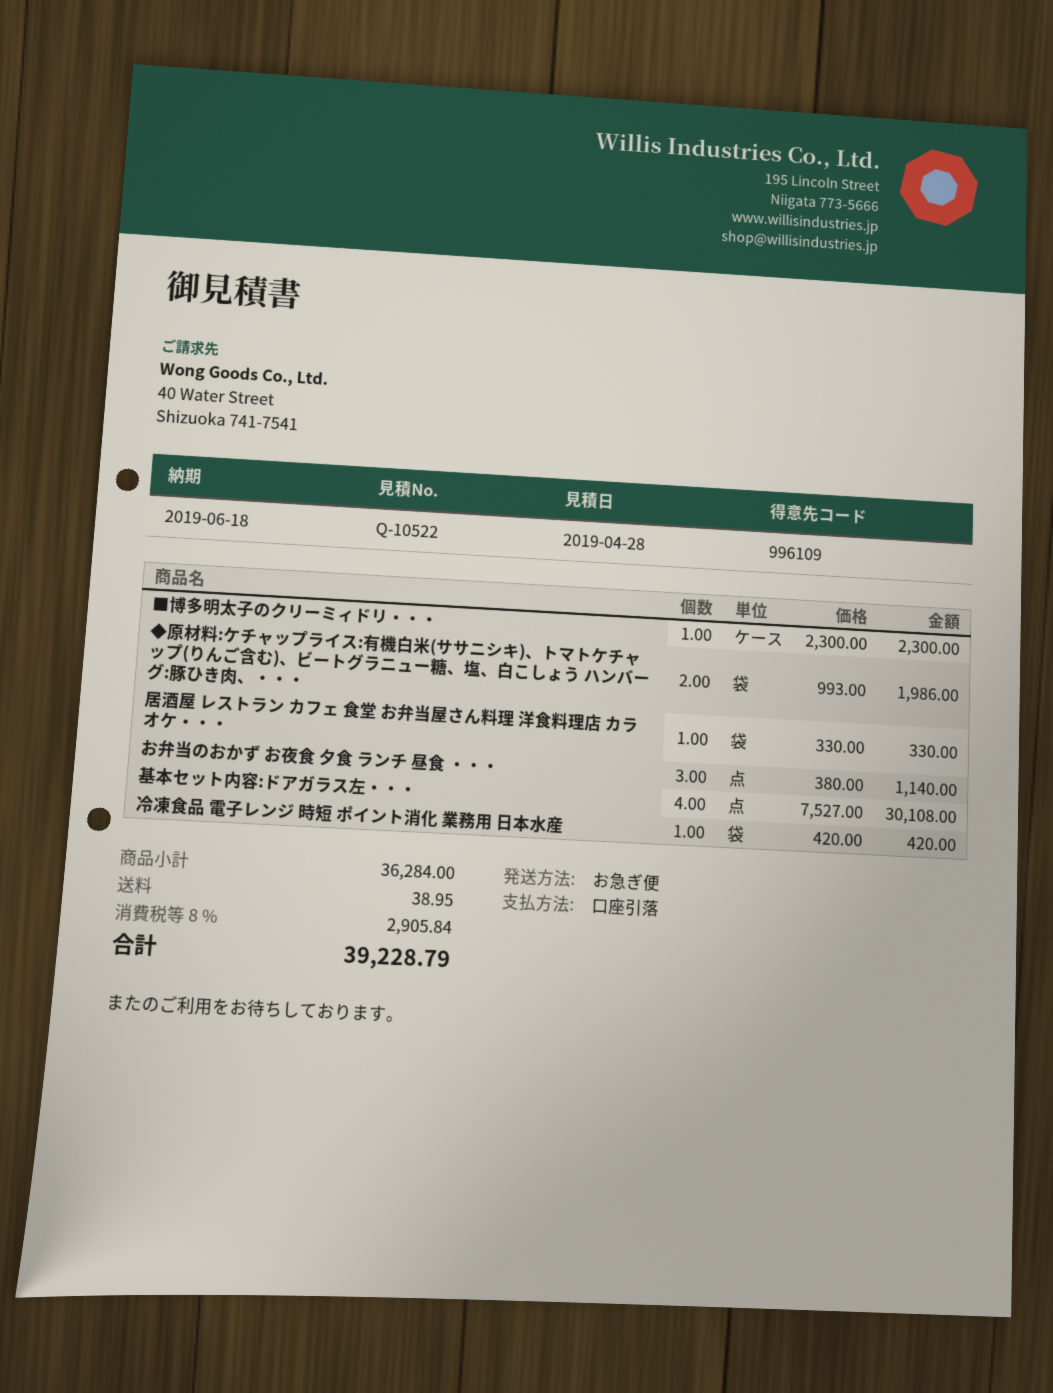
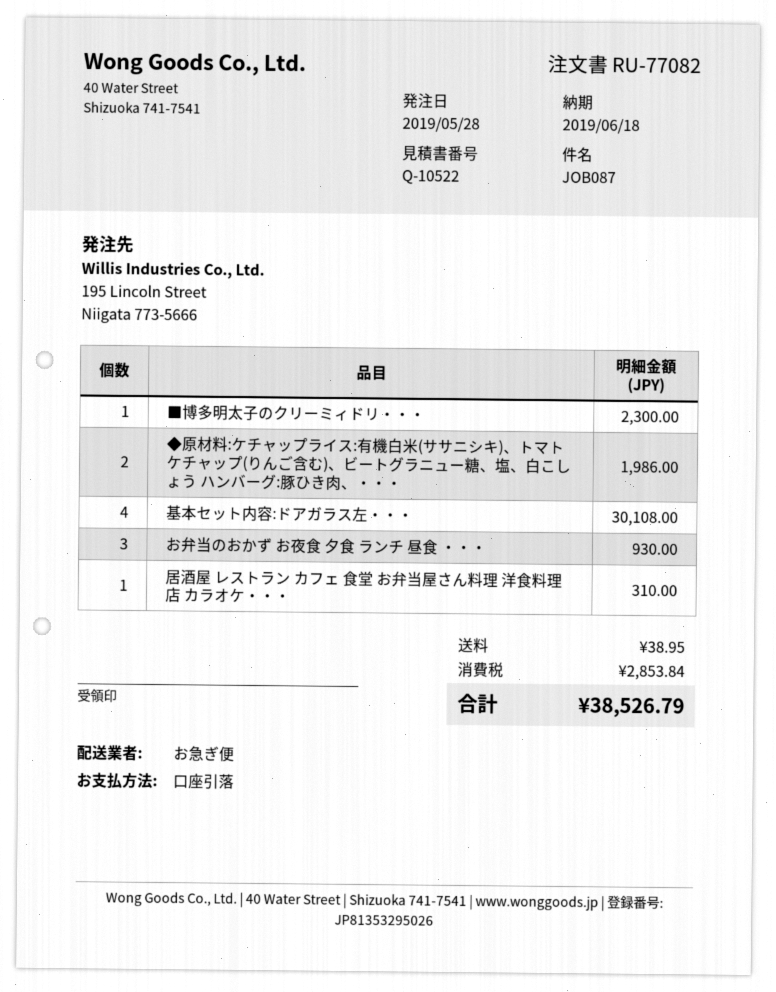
居酒屋 レストラン カフェ 食堂 お弁当屋さん料理 洋食料理店 カラオケ・・・: 1 for 330.00 -> 1 for 310.00
お弁当のおかず お夜食 夕食 ランチ 昼食 ・・・: 3 for 1140.00 -> 3 for 930.00
冷凍食品 電子レンジ 時短 ポイント消化 業務用 日本水産: 1 for 420.00 -> none
tax: 2905.84 -> 2853.84
total: 39228.79 -> 38526.79

